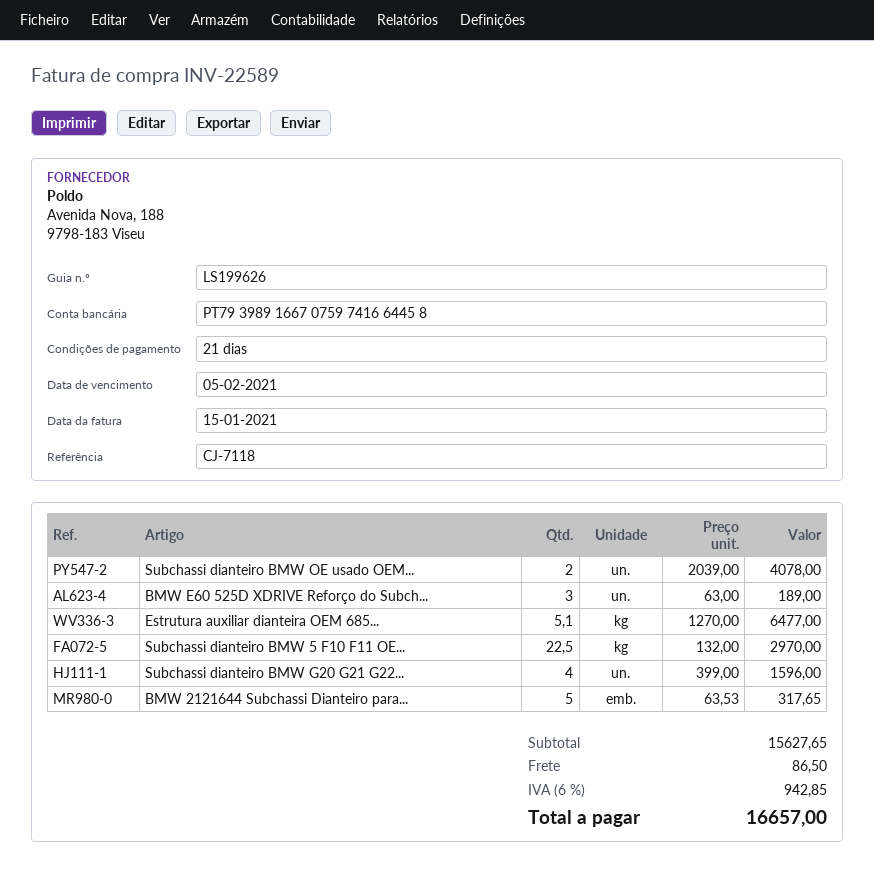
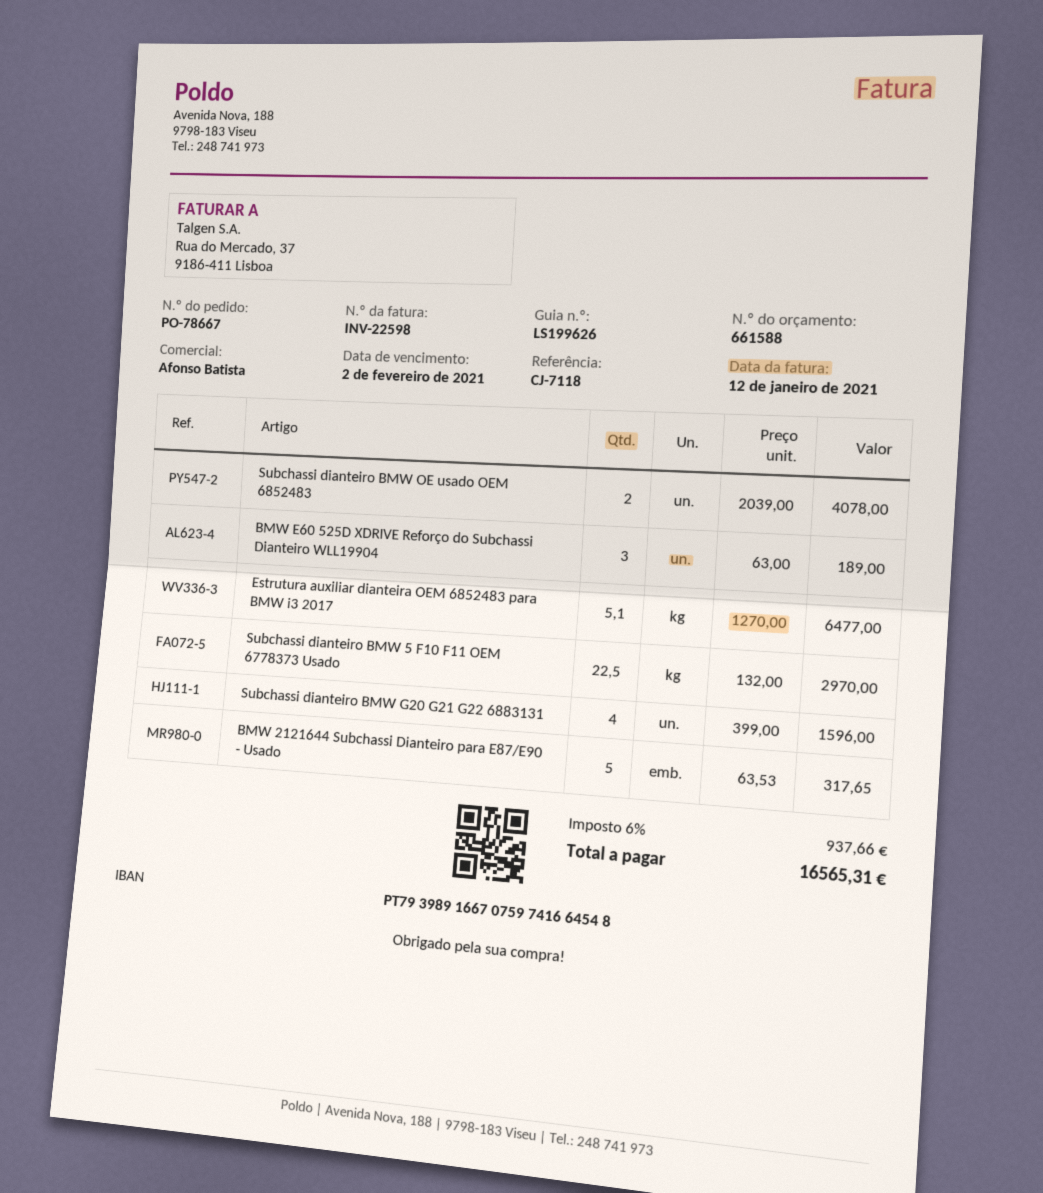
invoice number: INV-22589 -> INV-22598
invoice date: 2021-01-15 -> 2021-01-12
due date: 2021-02-05 -> 2021-02-02
bank account: PT79398916670759741664458 -> PT79398916670759741664548
shipping: 86.50 -> none
tax: 6% = 942.85 -> 6% = 937.66
total: 16657.00 -> 16565.31

